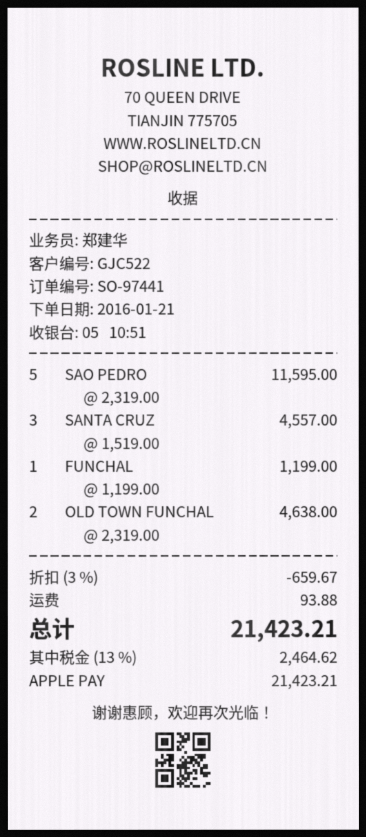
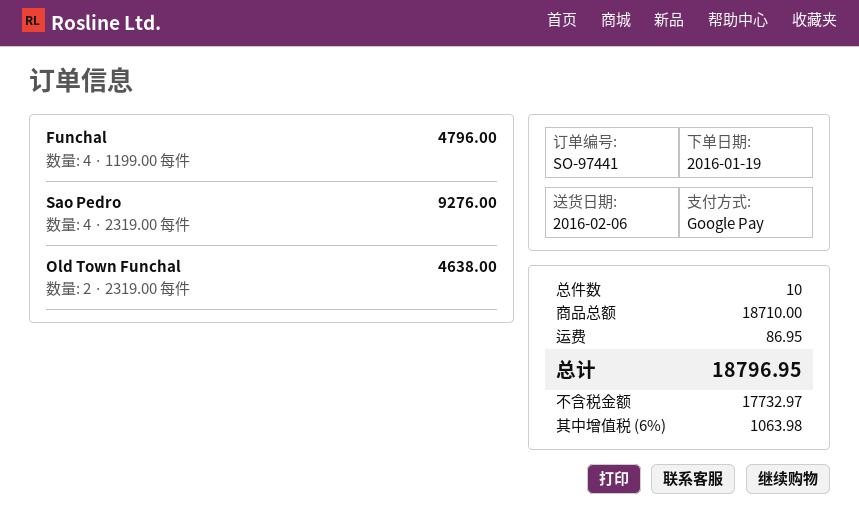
order date: 2016-01-21 -> 2016-01-19
payment method: Apple Pay -> Google Pay
SAO PEDRO: 5 x 2319.00 = 11595.00 -> 4 x 2319.00 = 9276.00
SANTA CRUZ: 3 x 1519.00 = 4557.00 -> none
FUNCHAL: 1 x 1199.00 = 1199.00 -> 4 x 1199.00 = 4796.00
discount: 3% = 659.67 -> none
shipping: 93.88 -> 86.95
tax: 13% = 2464.62 -> 6% = 1063.98
total: 21423.21 -> 18796.95

